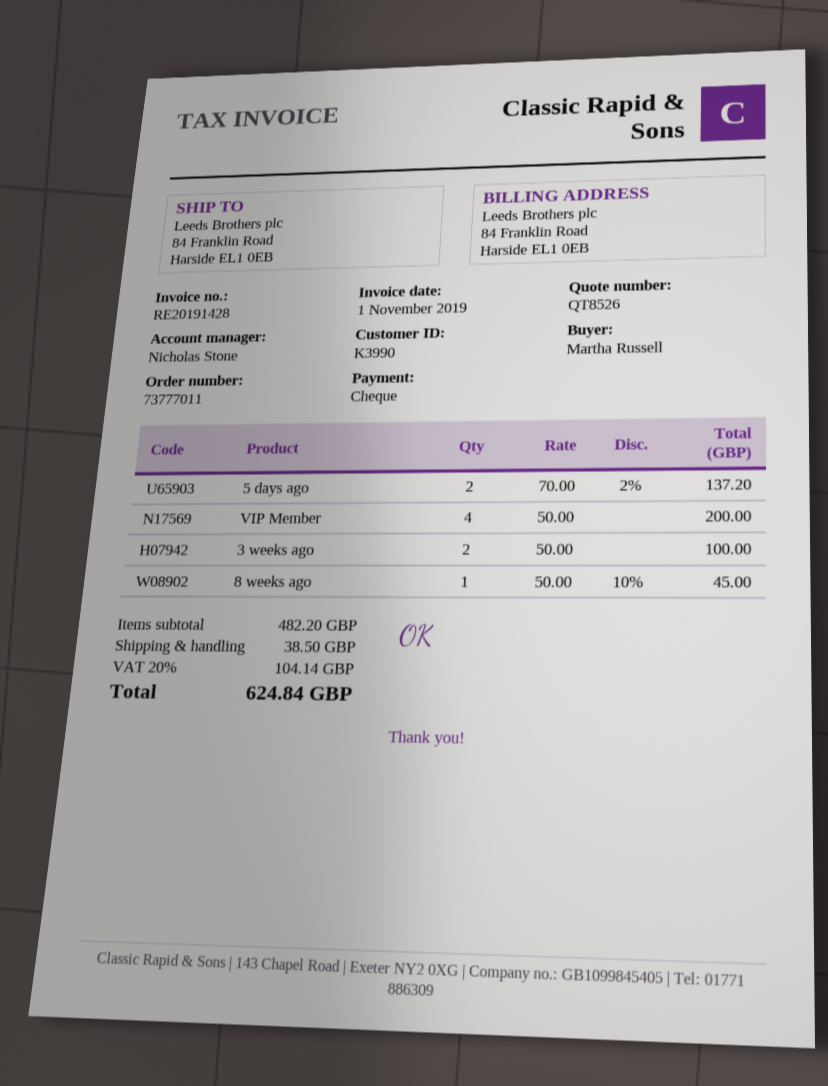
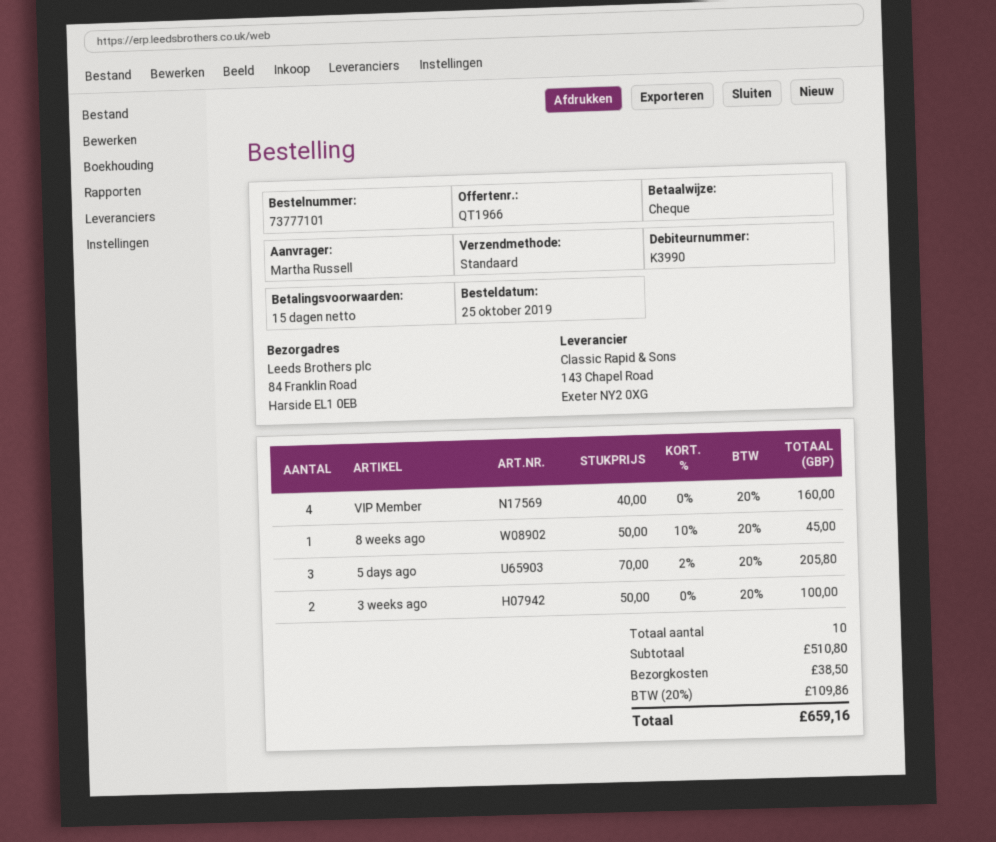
quote number: QT8526 -> QT1966
order number: 73777011 -> 73777101
5 days ago: 2 x 70.00 - 2% = 137.20 -> 3 x 70.00 - 2% = 205.80
VIP Member: 4 x 50.00 = 200.00 -> 4 x 40.00 = 160.00
subtotal: 482.20 -> 510.80
tax: 20% = 104.14 -> 20% = 109.86
total: 624.84 -> 659.16

